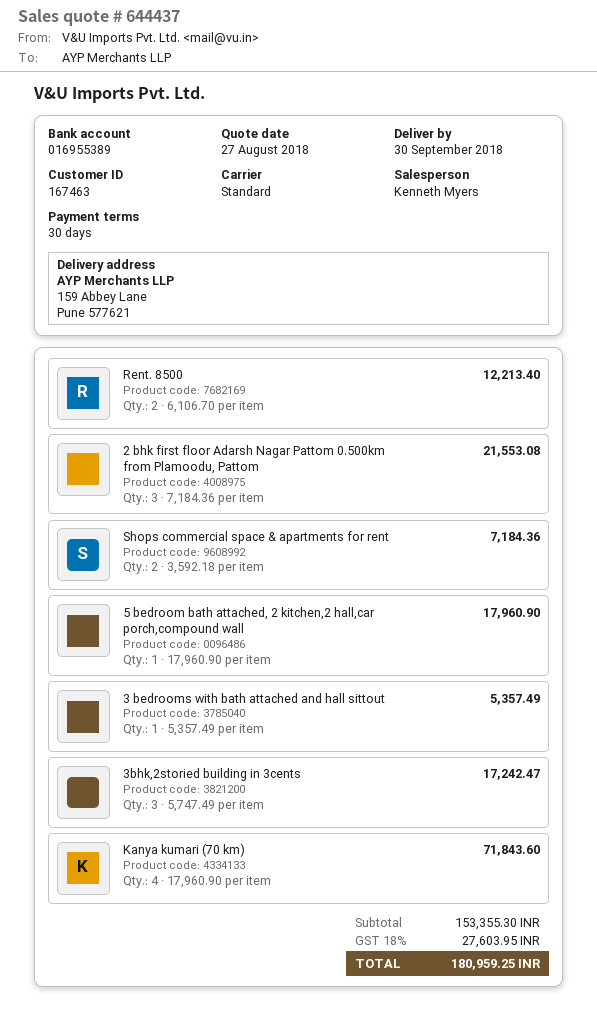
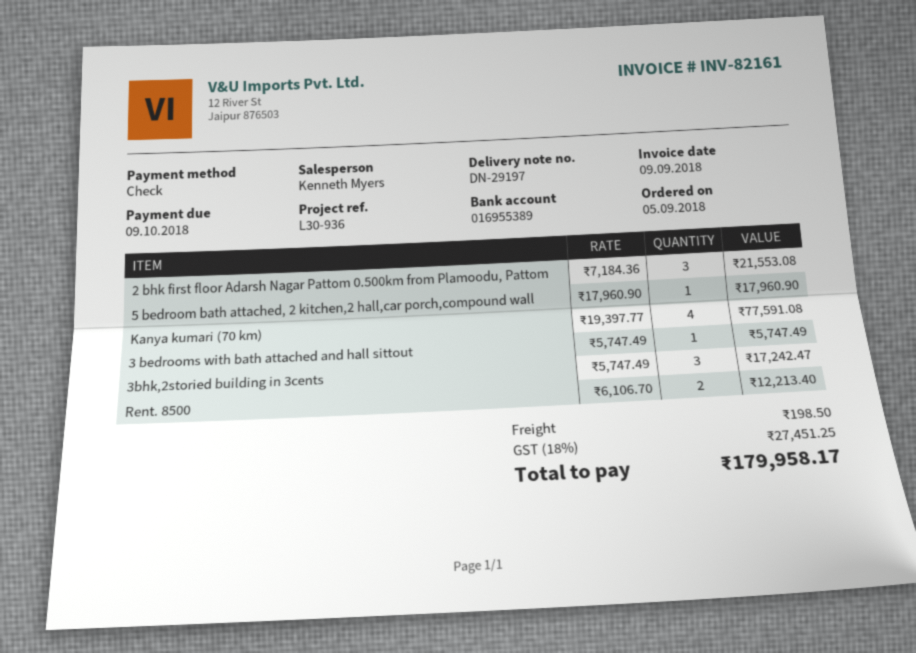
Shops commercial space & apartments for rent: 2 x 3592.18 = 7184.36 -> none
3 bedrooms with bath attached and hall sittout: 1 x 5357.49 = 5357.49 -> 1 x 5747.49 = 5747.49
Kanya kumari (70 km): 4 x 17960.90 = 71843.60 -> 4 x 19397.77 = 77591.08
shipping: none -> 198.50
tax: 18% = 27603.95 -> 18% = 27451.25
total: 180959.25 -> 179958.17

